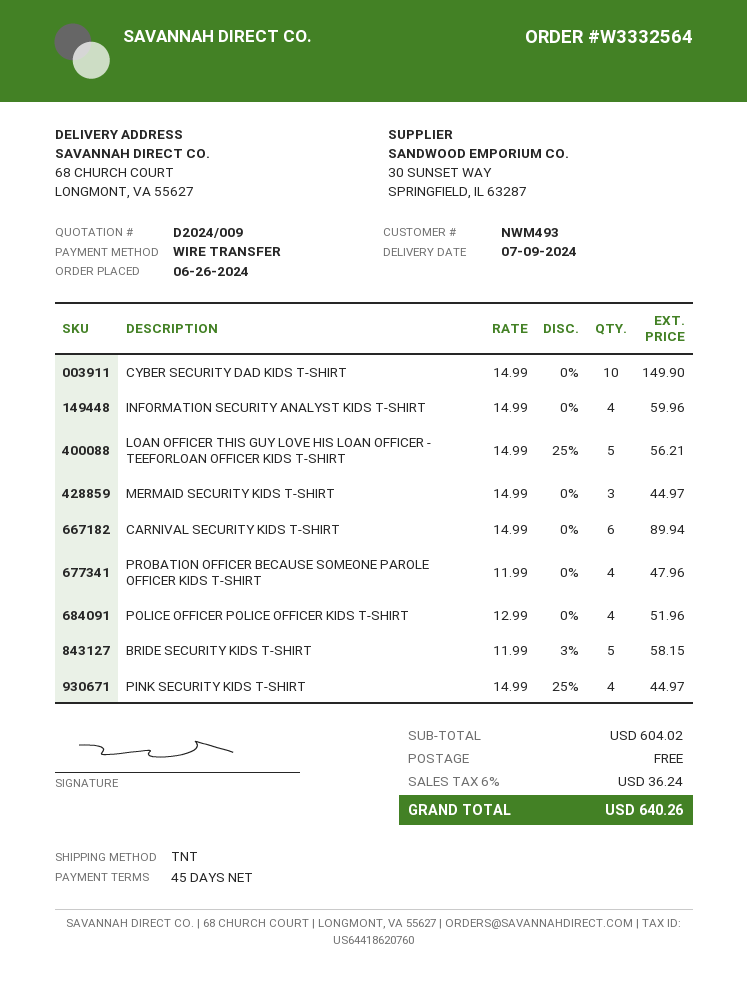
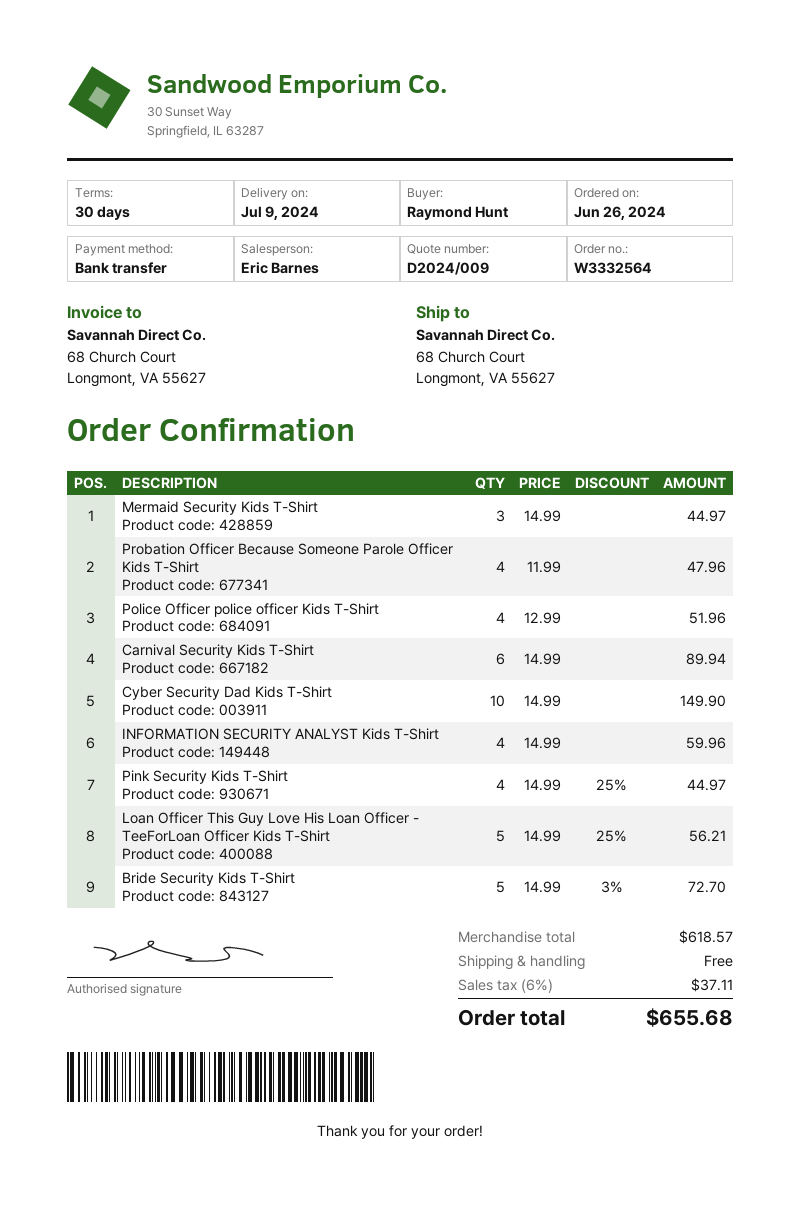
payment terms: 45 days -> 30 days
BRIDE SECURITY KIDS T-SHIRT: 5 x 11.99 - 3% = 58.15 -> 5 x 14.99 - 3% = 72.70
subtotal: 604.02 -> 618.57
tax: 6% = 36.24 -> 6% = 37.11
total: 640.26 -> 655.68

